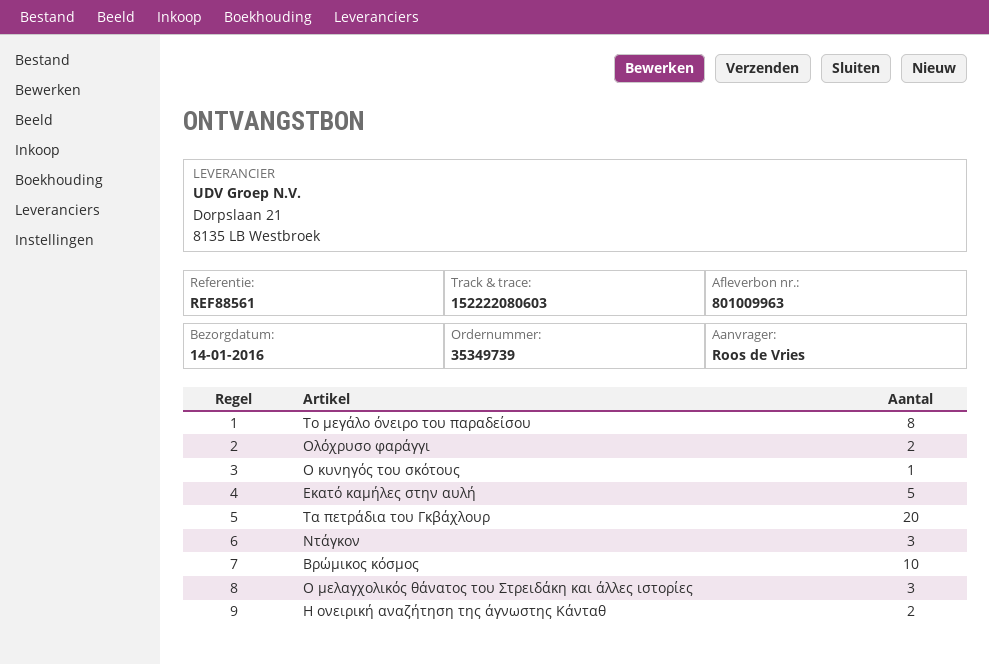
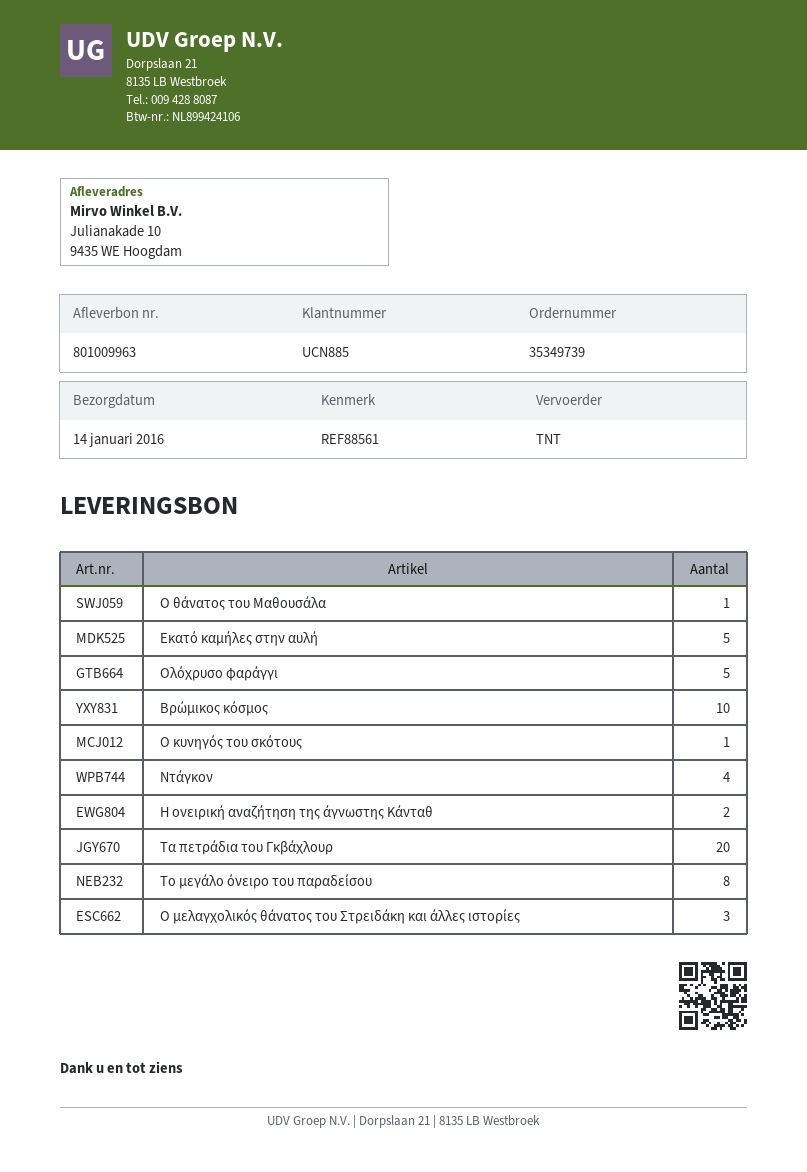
Ολόχρυσο φαράγγι: 2 -> 5
Ντάγκον: 3 -> 4
Ο θάνατος του Μαθουσάλα: none -> 1

